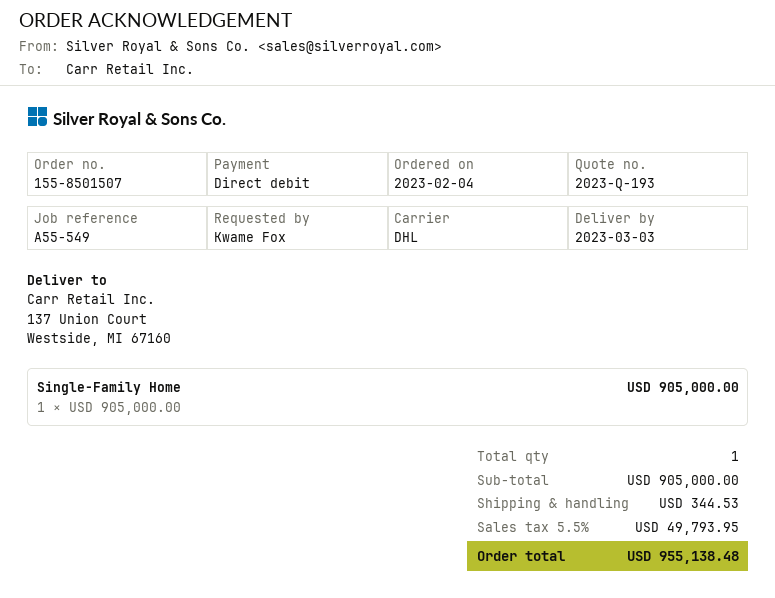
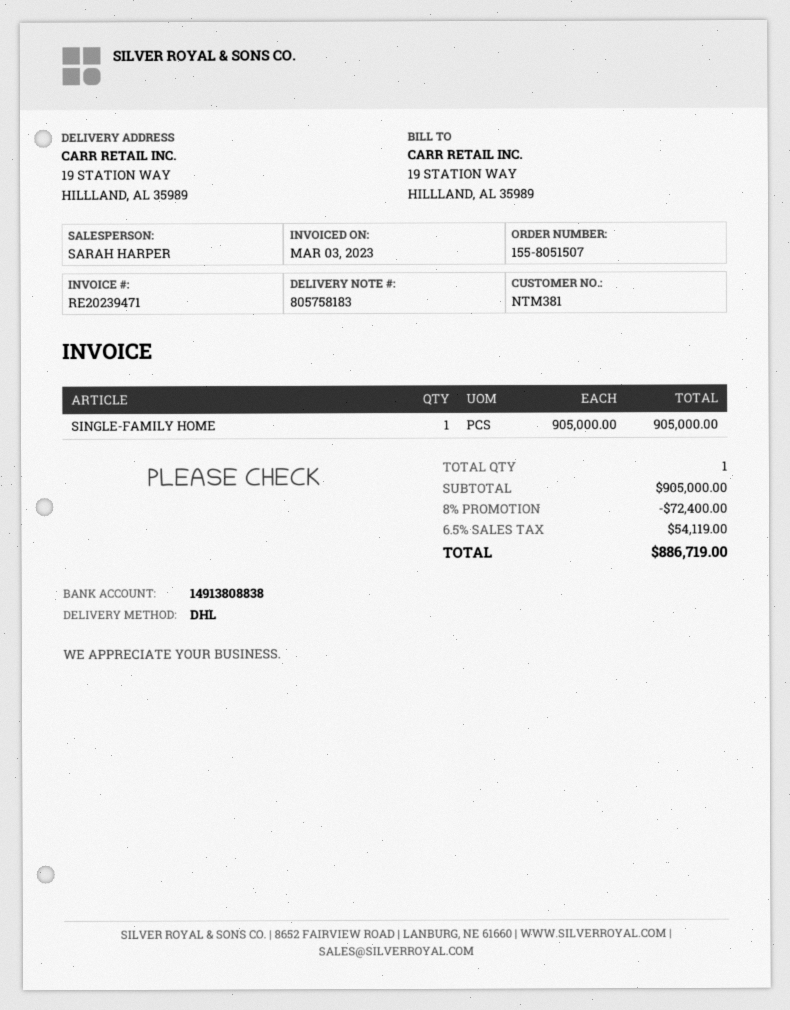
order number: 155-8501507 -> 155-8051507
ship to: 137 Union Court, Westside, MI 67160 -> 19 STATION WAY, HILLLAND, AL 35989
discount: none -> 8% = 72400.00
shipping: 344.53 -> none
tax: 5.5% = 49793.95 -> 6.5% = 54119.00
total: 955138.48 -> 886719.00

